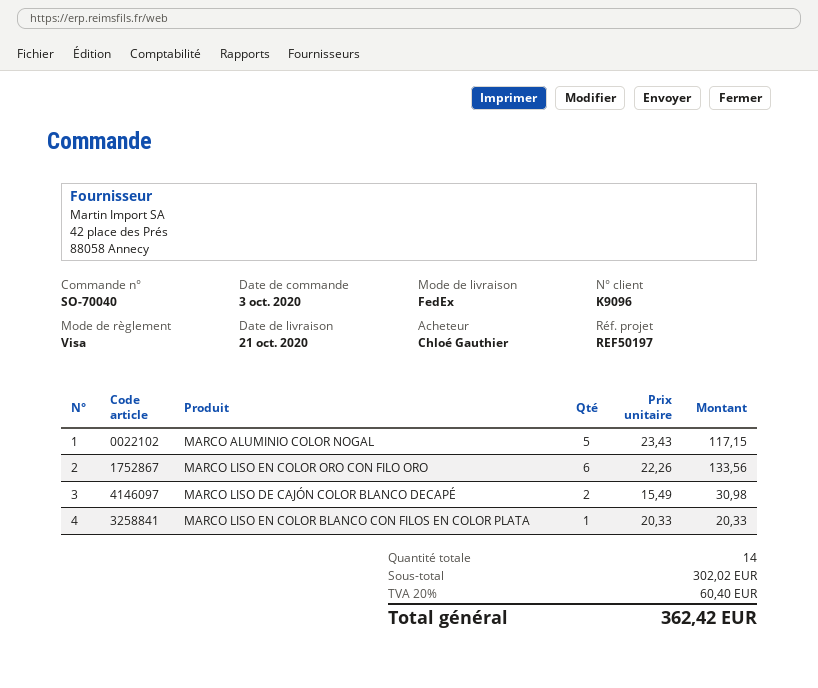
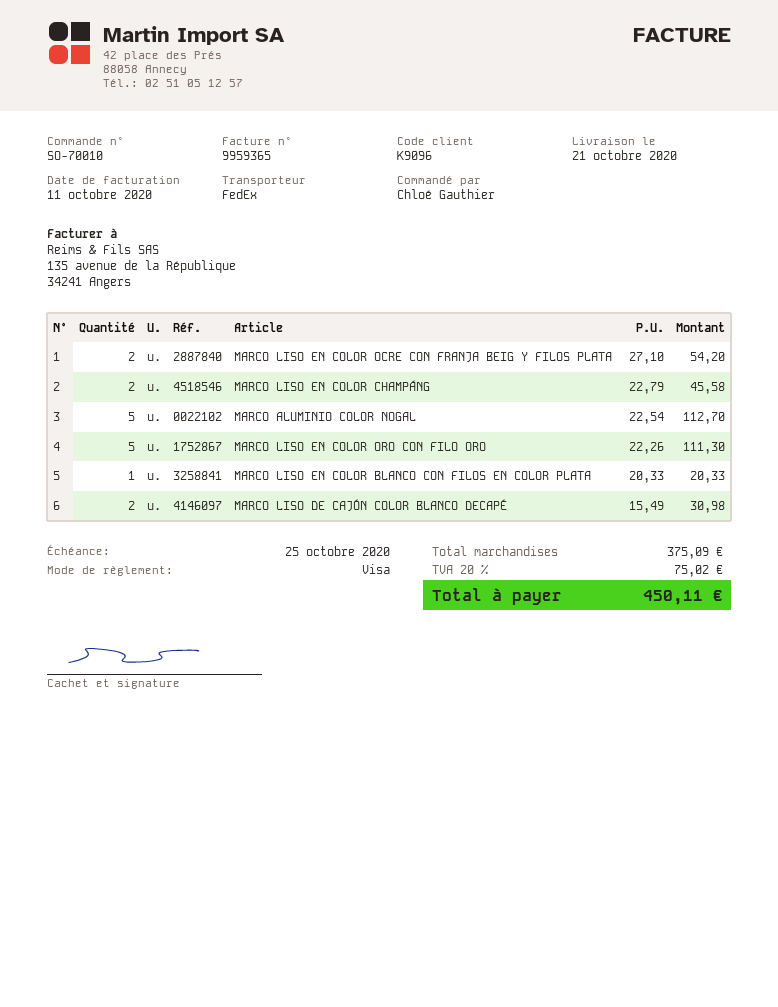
order number: SO-70040 -> SO-70010
MARCO ALUMINIO COLOR NOGAL: 5 x 23.43 = 117.15 -> 5 x 22.54 = 112.70
MARCO LISO EN COLOR ORO CON FILO ORO: 6 x 22.26 = 133.56 -> 5 x 22.26 = 111.30
MARCO LISO EN COLOR OCRE CON FRANJA BEIG Y FILOS PLATA: none -> 2 x 27.10 = 54.20
MARCO LISO EN COLOR CHAMPÁNG: none -> 2 x 22.79 = 45.58
subtotal: 302.02 -> 375.09
tax: 20% = 60.40 -> 20% = 75.02
total: 362.42 -> 450.11

